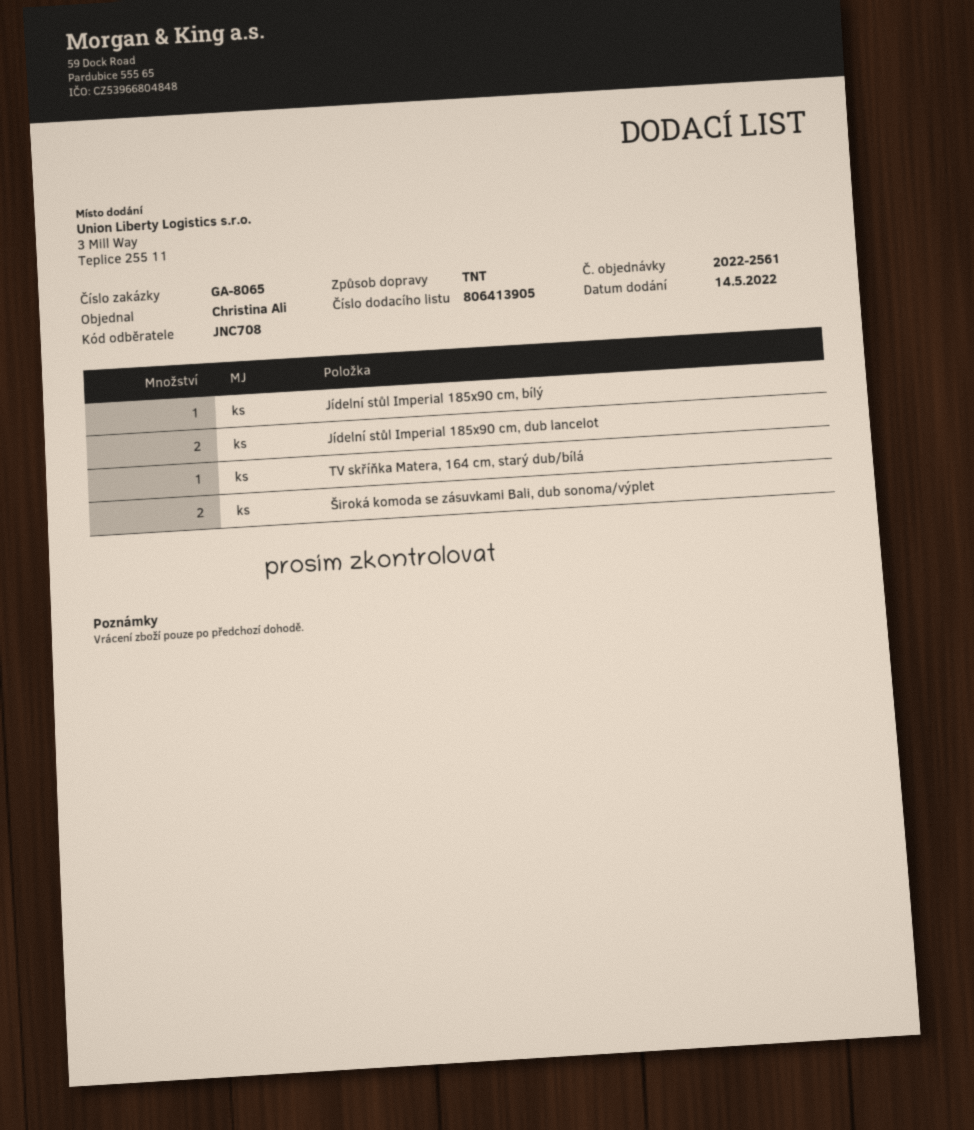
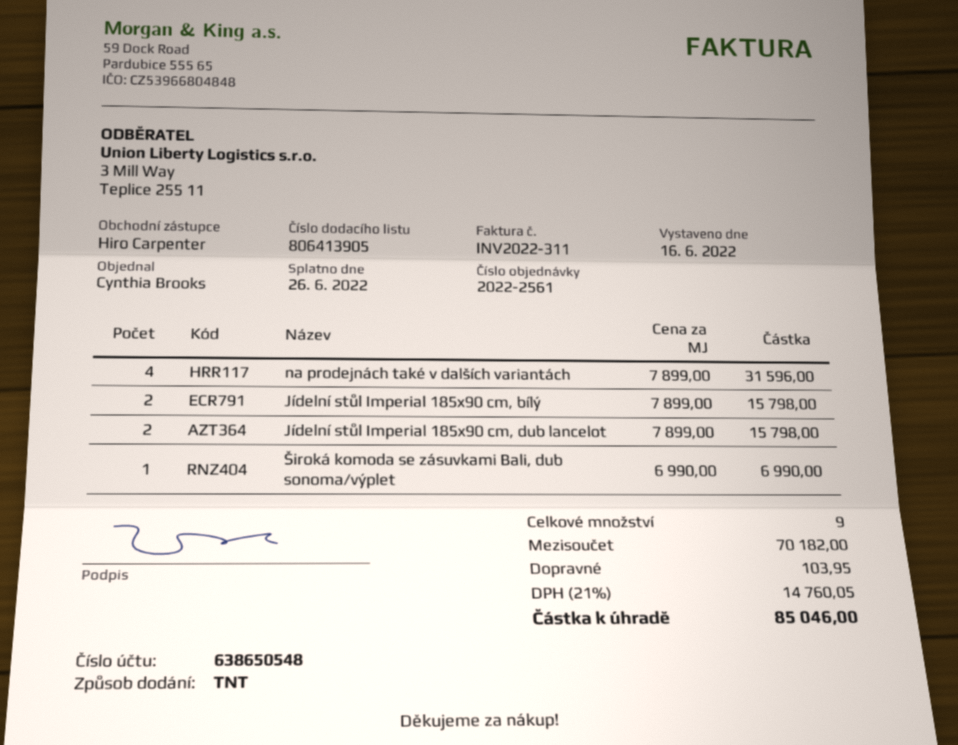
ordered by: Christina Ali -> Cynthia Brooks
Jídelní stůl Imperial 185x90 cm, bílý: 1 -> 2
TV skříňka Matera, 164 cm, starý dub/bílá: 1 -> none
Široká komoda se zásuvkami Bali, dub sonoma/výplet: 2 -> 1
na prodejnách také v dalších variantách: none -> 4

